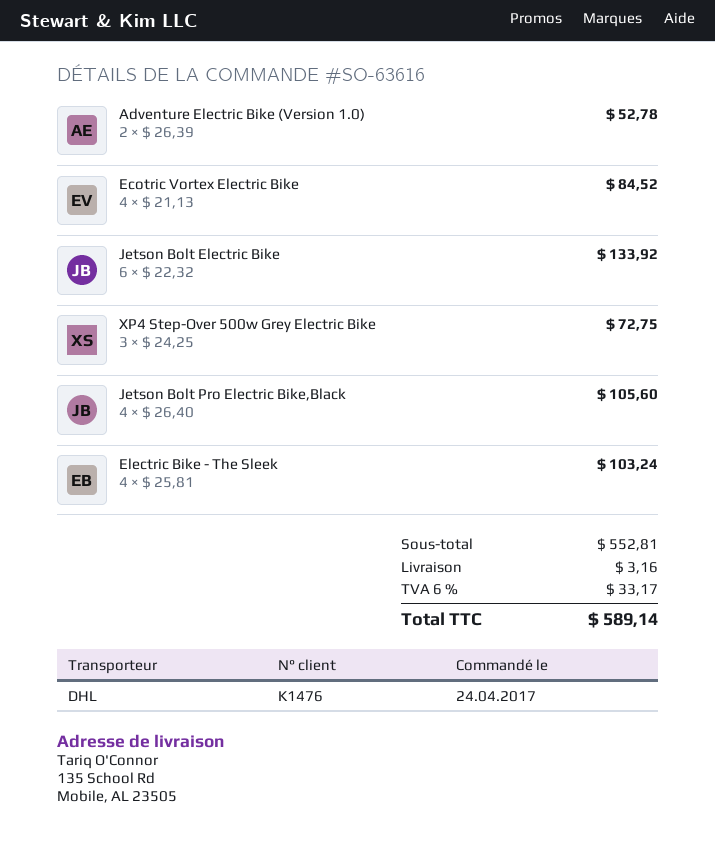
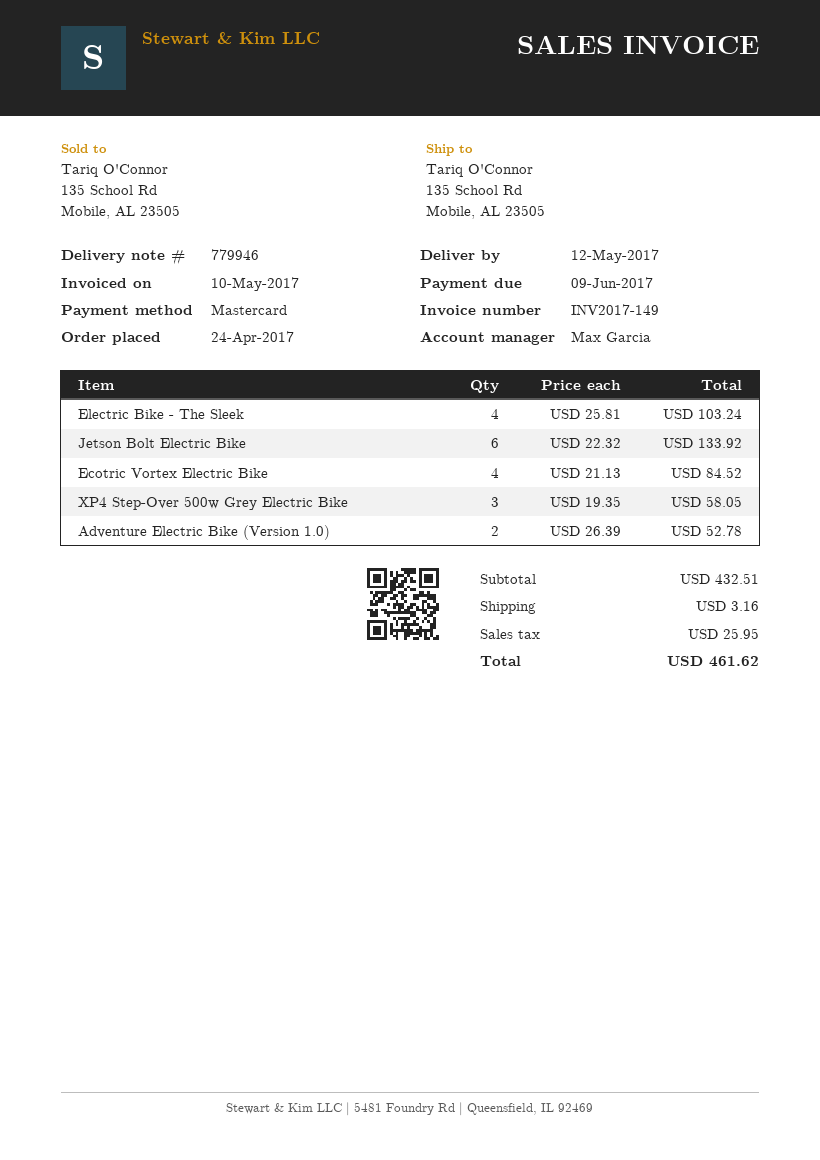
XP4 Step-Over 500w Grey Electric Bike: 3 x 24.25 = 72.75 -> 3 x 19.35 = 58.05
Jetson Bolt Pro Electric Bike,Black: 4 x 26.40 = 105.60 -> none
subtotal: 552.81 -> 432.51
tax: 33.17 -> 25.95
total: 589.14 -> 461.62

